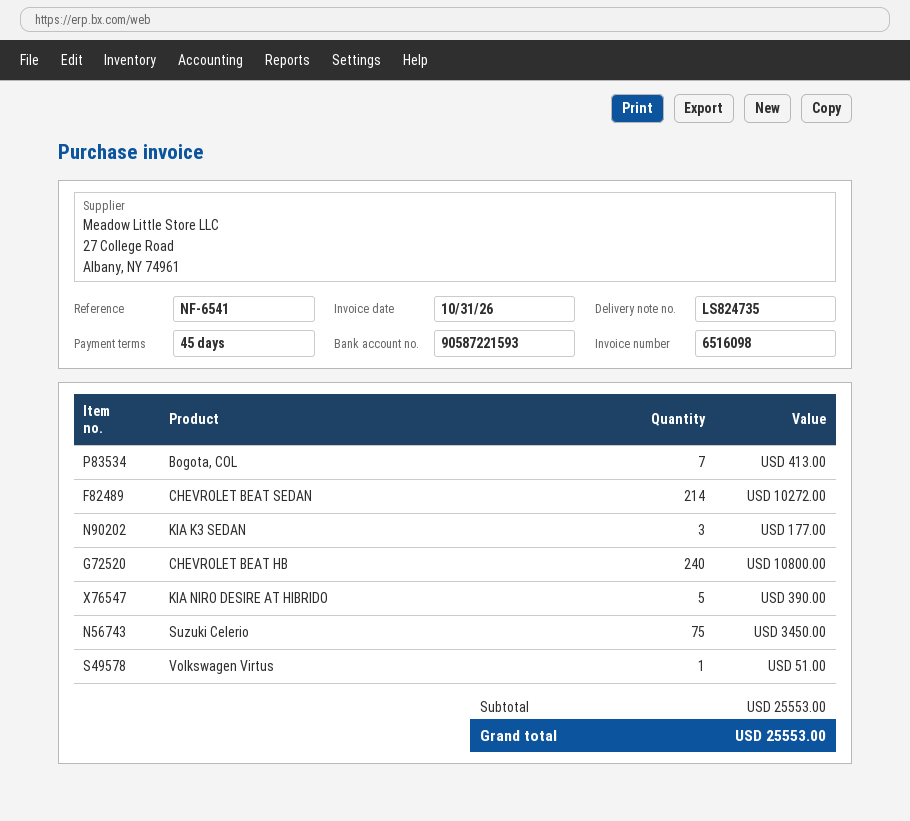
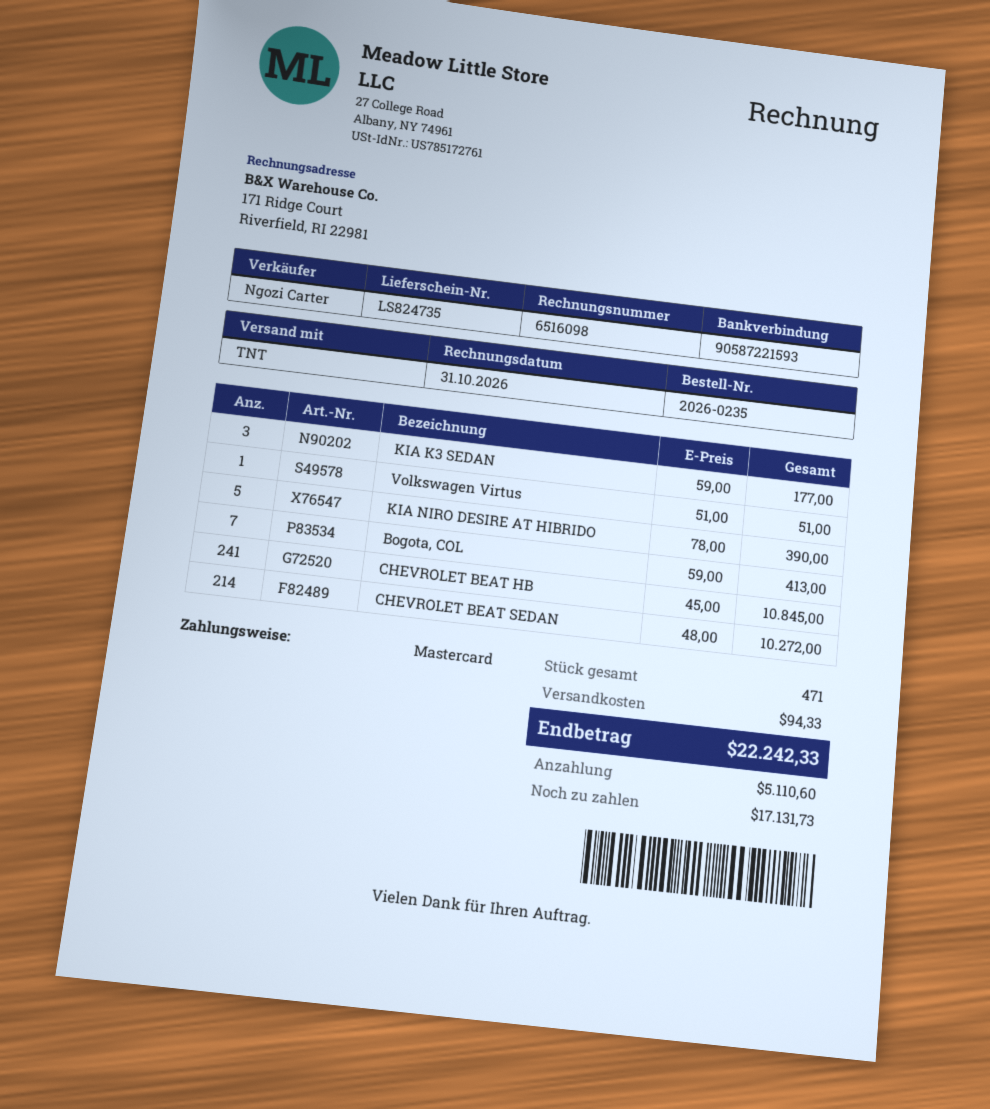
CHEVROLET BEAT HB: 240 for 10800.00 -> 241 for 10845.00
Suzuki Celerio: 75 for 3450.00 -> none
shipping: none -> 94.33
total: 25553.00 -> 22242.33

